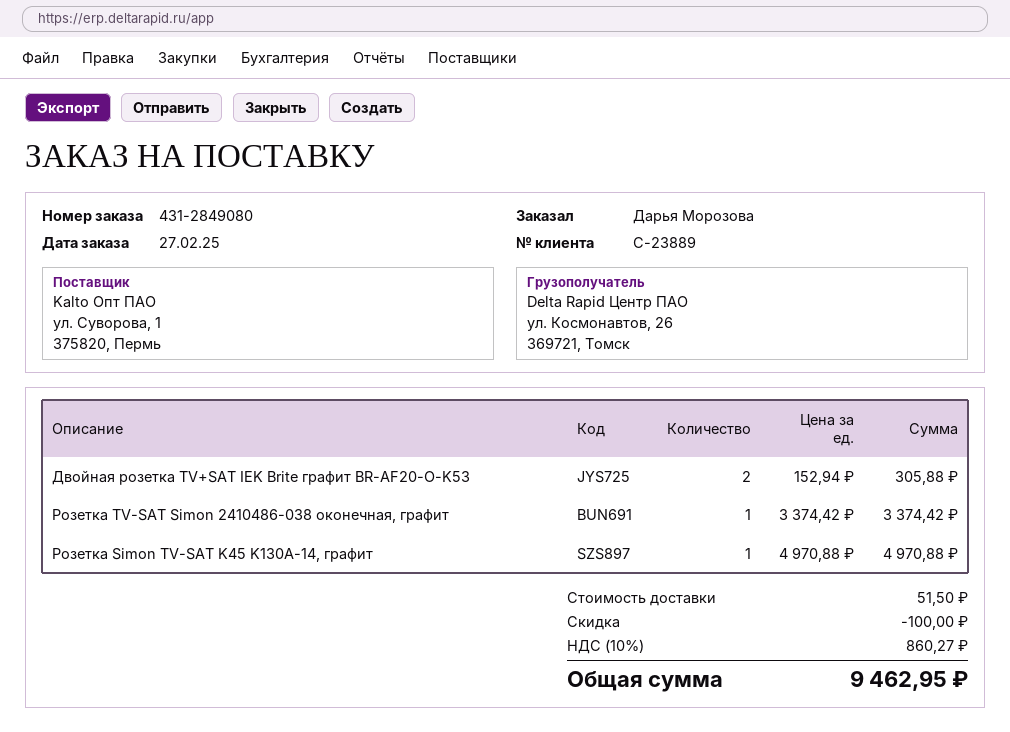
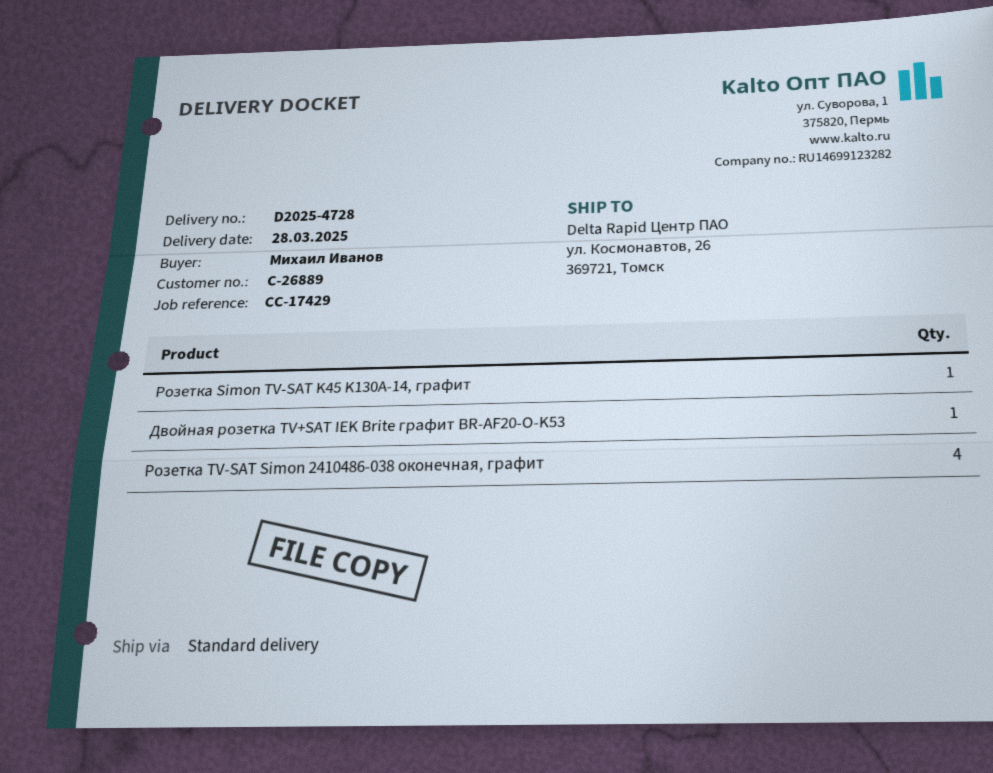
customer number: C-23889 -> C-26889
ordered by: Дарья Морозова -> Михаил Иванов
Двойная розетка TV+SAT IEK Brite графит BR-AF20-O-K53: 2 -> 1
Розетка TV-SAT Simon 2410486-038 оконечная, графит: 1 -> 4

